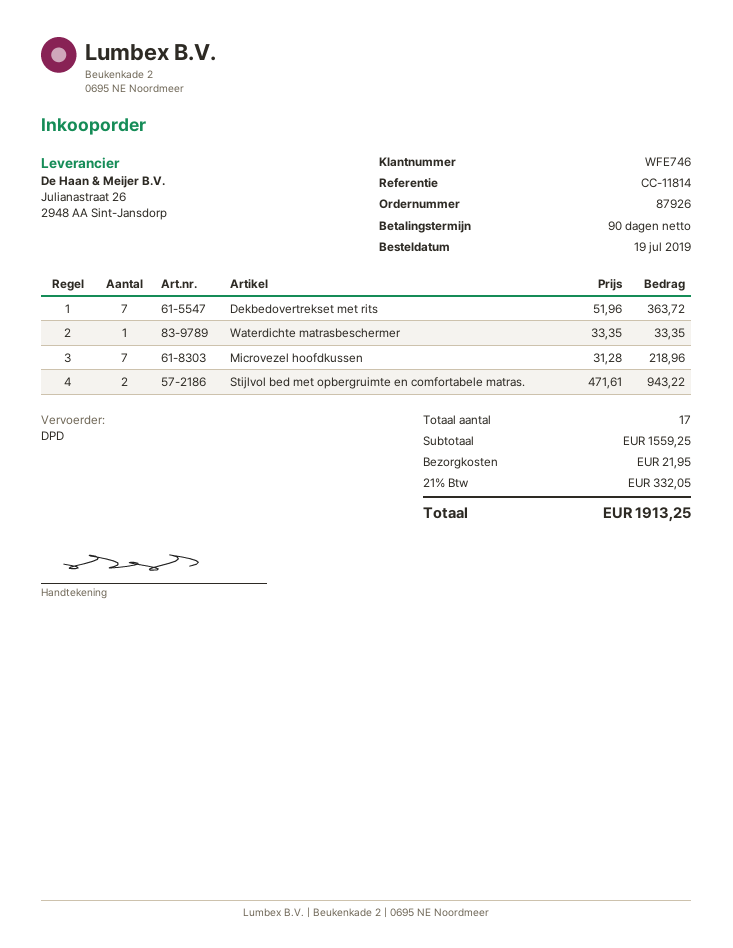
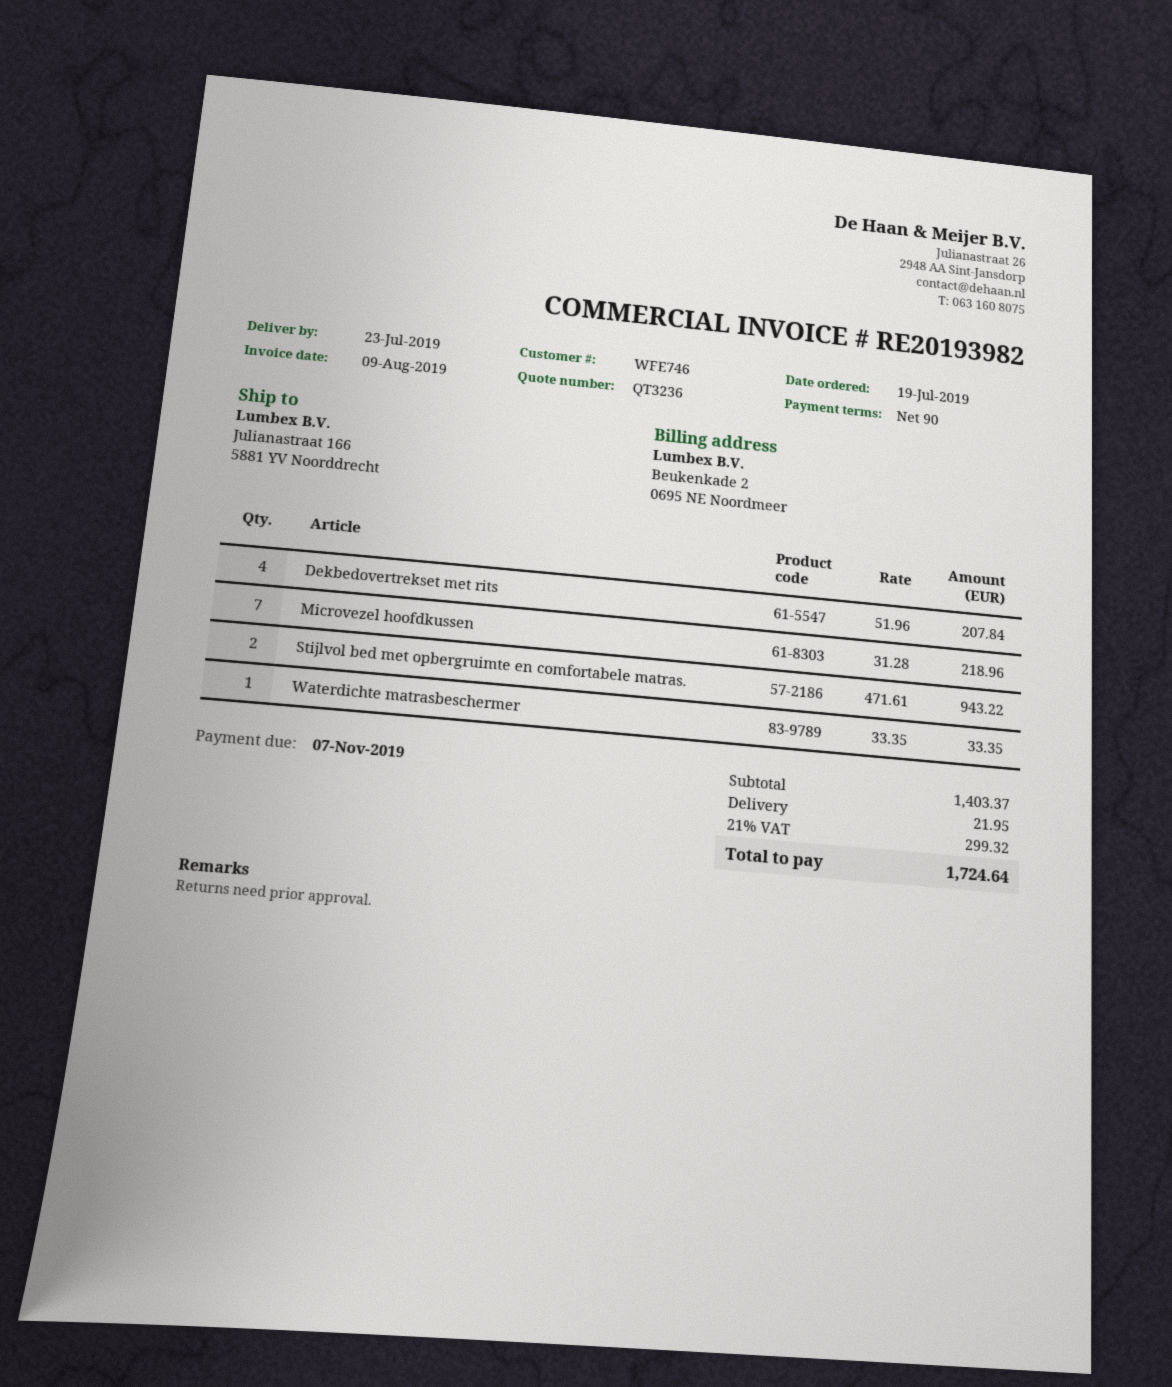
Dekbedovertrekset met rits: 7 x 51.96 = 363.72 -> 4 x 51.96 = 207.84
subtotal: 1559.25 -> 1403.37
tax: 21% = 332.05 -> 21% = 299.32
total: 1913.25 -> 1724.64

